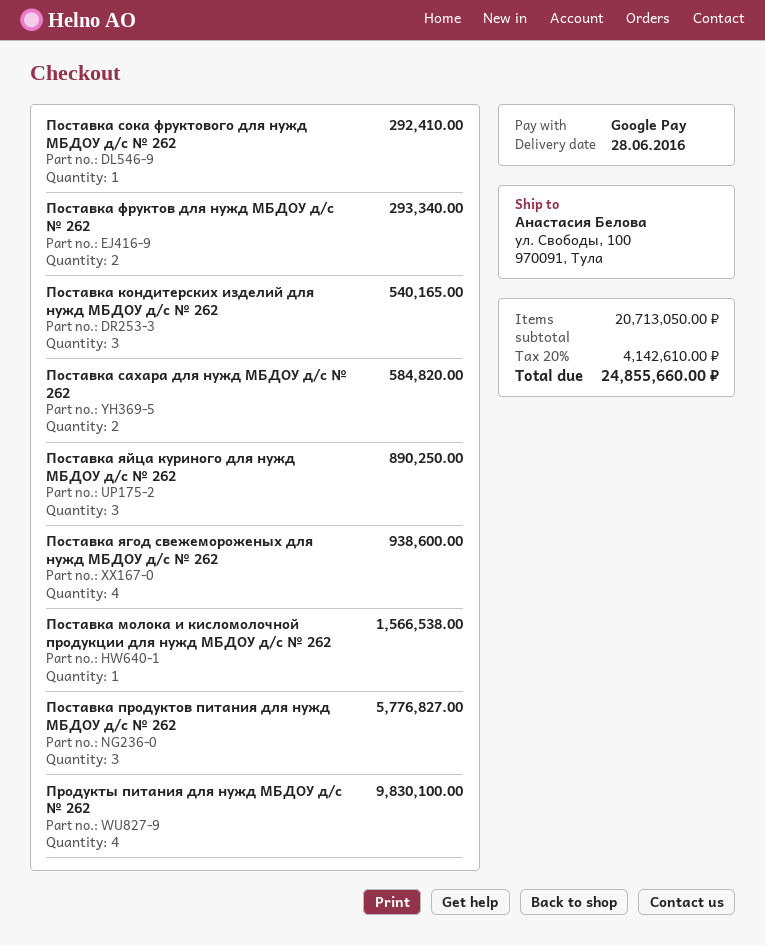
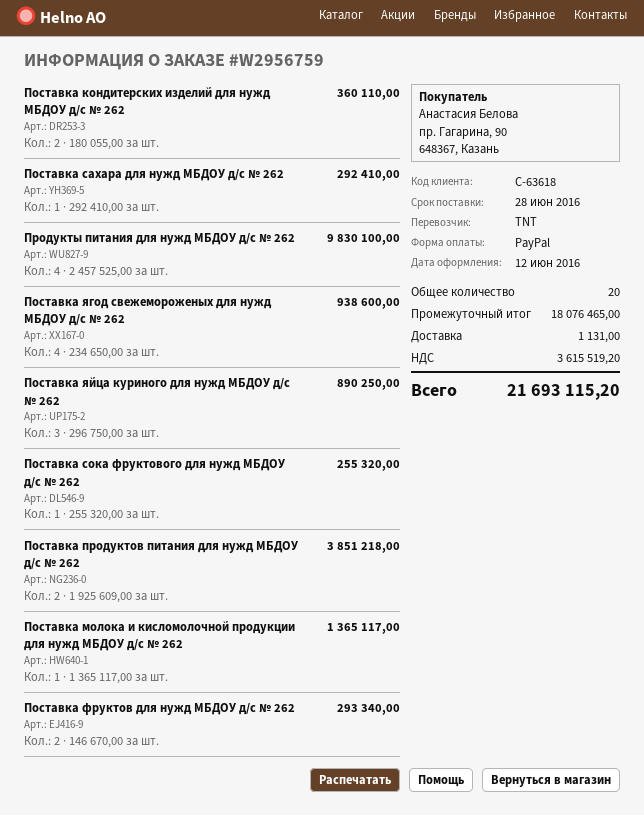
payment method: Google Pay -> PayPal
Поставка сока фруктового для нужд МБДОУ д/с № 262: 1 for 292410.00 -> 1 for 255320.00
Поставка кондитерских изделий для нужд МБДОУ д/с № 262: 3 for 540165.00 -> 2 for 360110.00
Поставка сахара для нужд МБДОУ д/с № 262: 2 for 584820.00 -> 1 for 292410.00
Поставка молока и кисломолочной продукции для нужд МБДОУ д/с № 262: 1 for 1566538.00 -> 1 for 1365117.00
Поставка продуктов питания для нужд МБДОУ д/с № 262: 3 for 5776827.00 -> 2 for 3851218.00
subtotal: 20713050.00 -> 18076465.00
shipping: none -> 1131.00
tax: 4142610.00 -> 3615519.20
total: 24855660.00 -> 21693115.20

